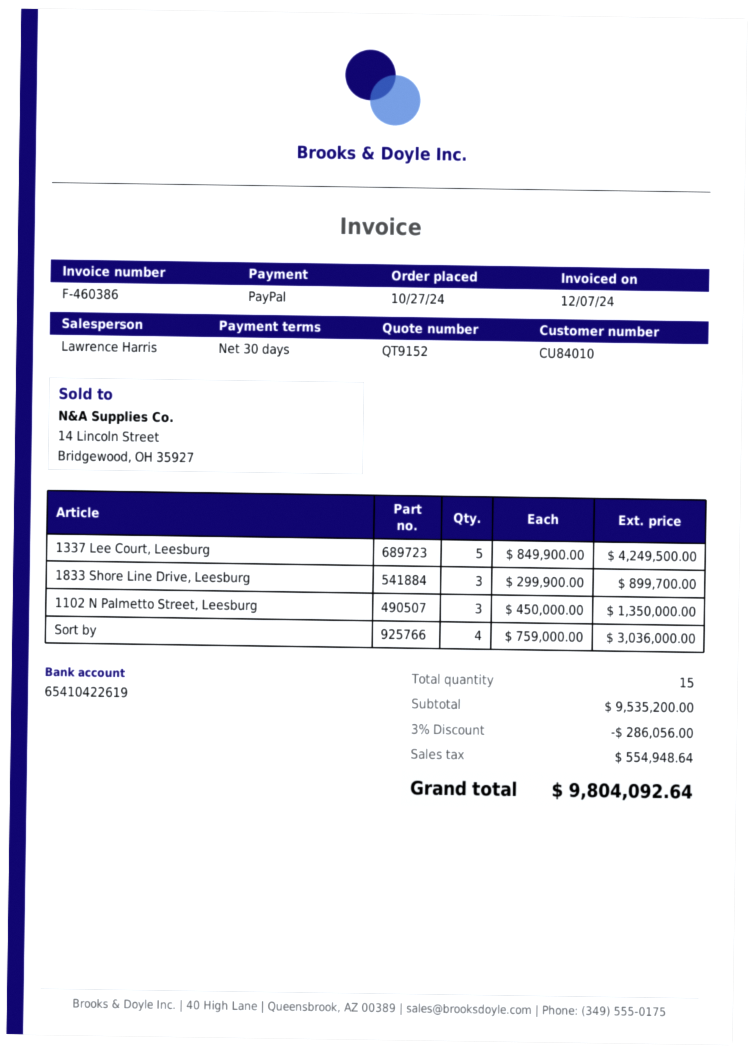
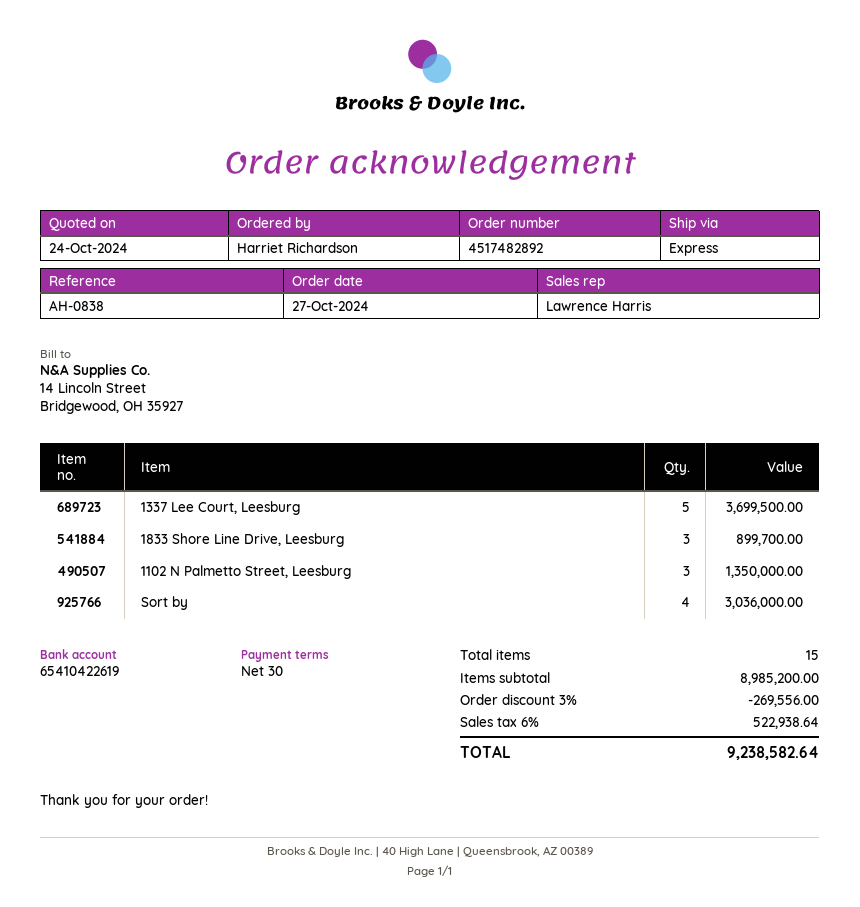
1337 Lee Court, Leesburg: 5 for 4249500.00 -> 5 for 3699500.00
subtotal: 9535200.00 -> 8985200.00
discount: 3% = 286056.00 -> 3% = 269556.00
tax: 554948.64 -> 522938.64
total: 9804092.64 -> 9238582.64

